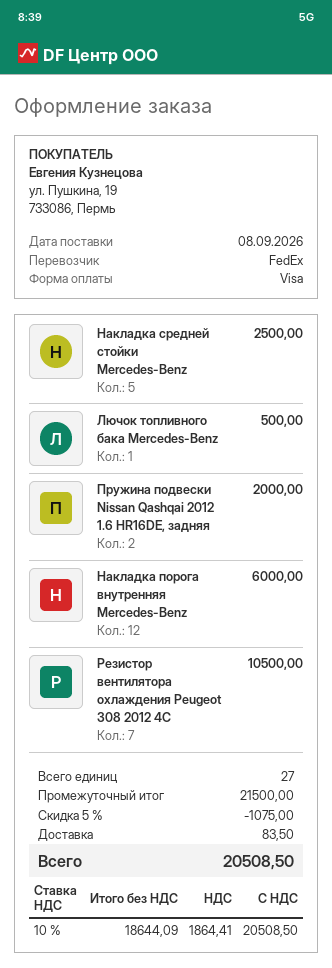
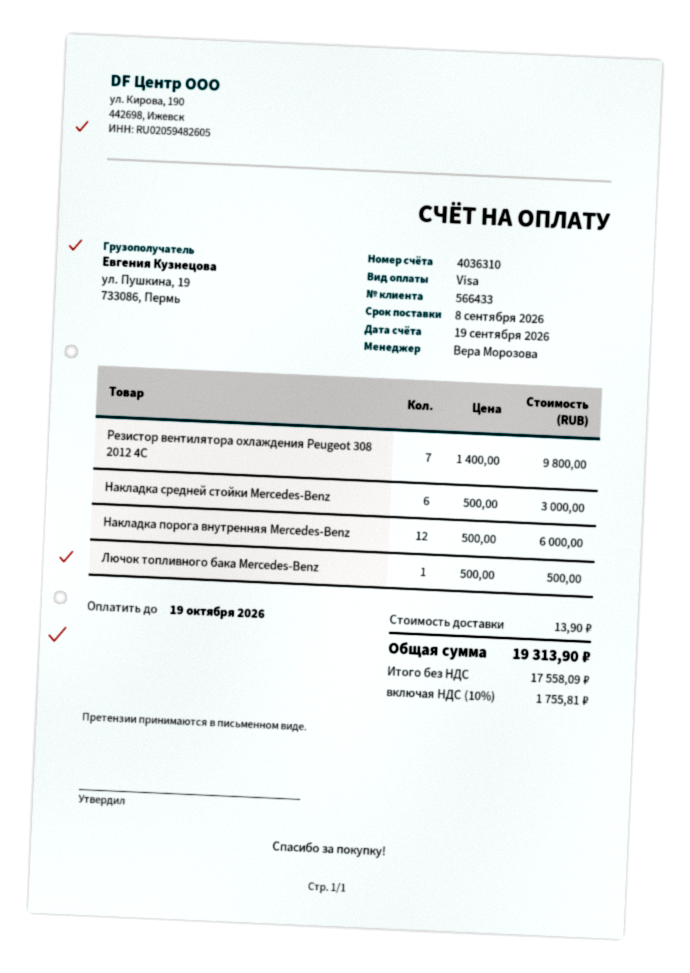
Накладка средней стойки Mercedes-Benz: 5 for 2500.00 -> 6 for 3000.00
Пружина подвески Nissan Qashqai 2012 1.6 HR16DE, задняя: 2 for 2000.00 -> none
Резистор вентилятора охлаждения Peugeot 308 2012 4C: 7 for 10500.00 -> 7 for 9800.00
discount: 5% = 1075.00 -> none
shipping: 83.50 -> 13.90
net: 18644.09 -> 17558.09
tax: 10% = 1864.41 -> 10% = 1755.81
total: 20508.50 -> 19313.90

